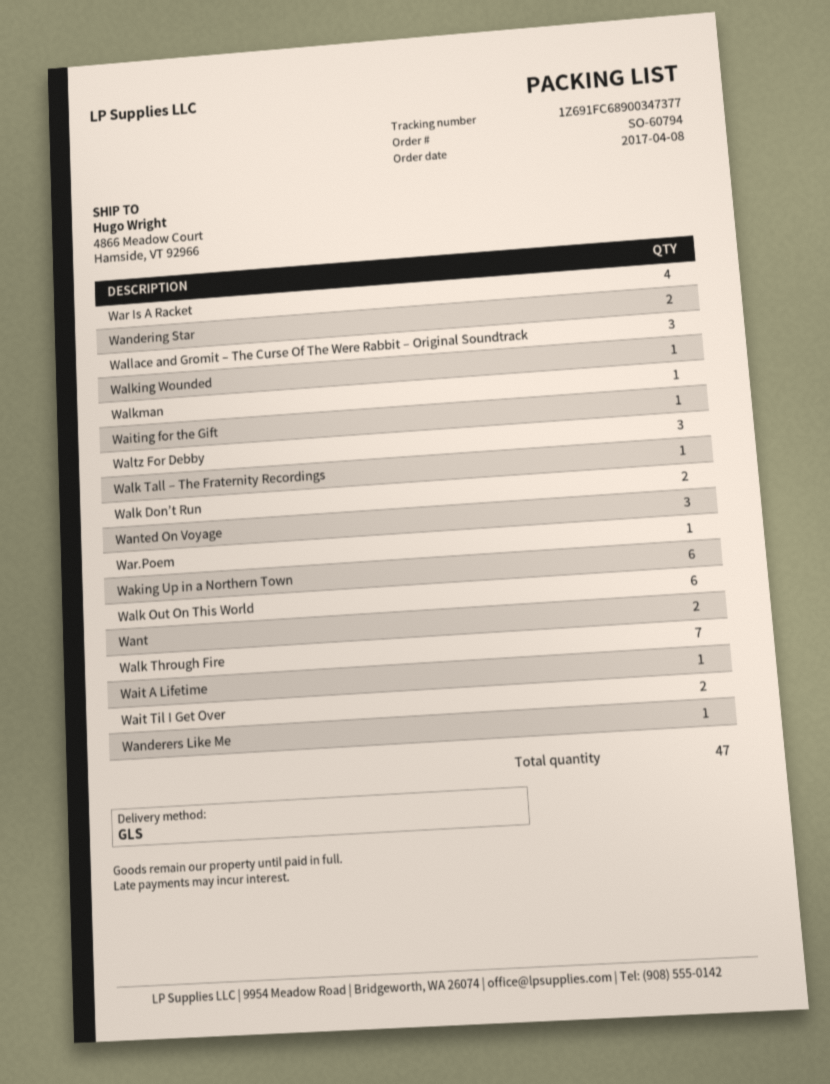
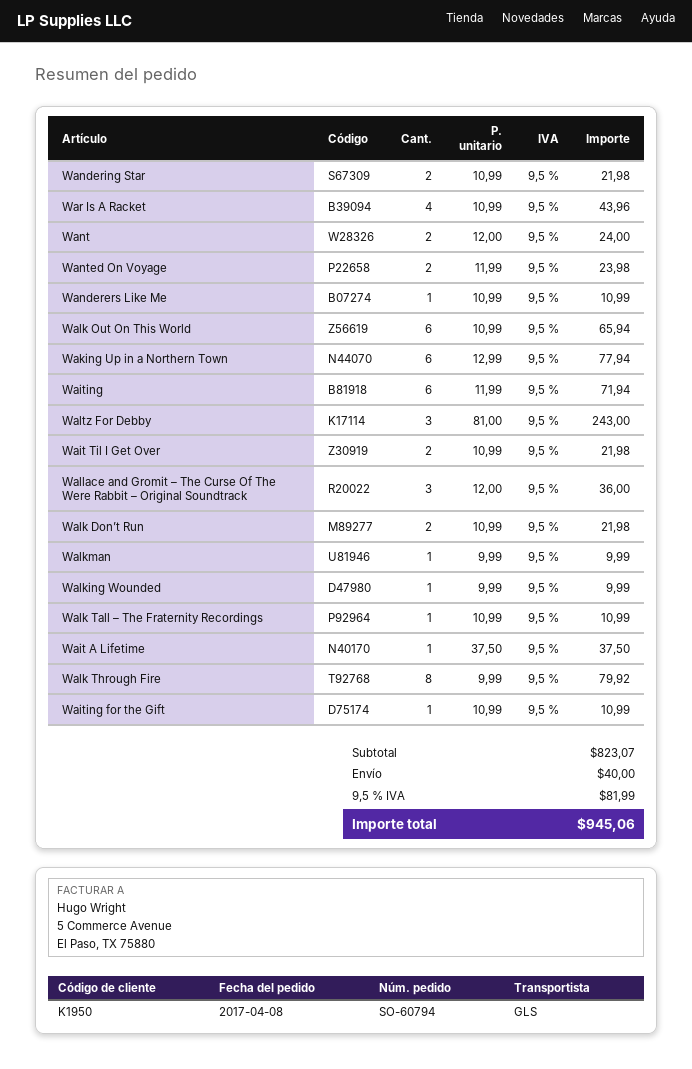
Wanted On Voyage: 3 -> 2
War.Poem: 1 -> none
Walk Through Fire: 7 -> 8
Waiting: none -> 6

